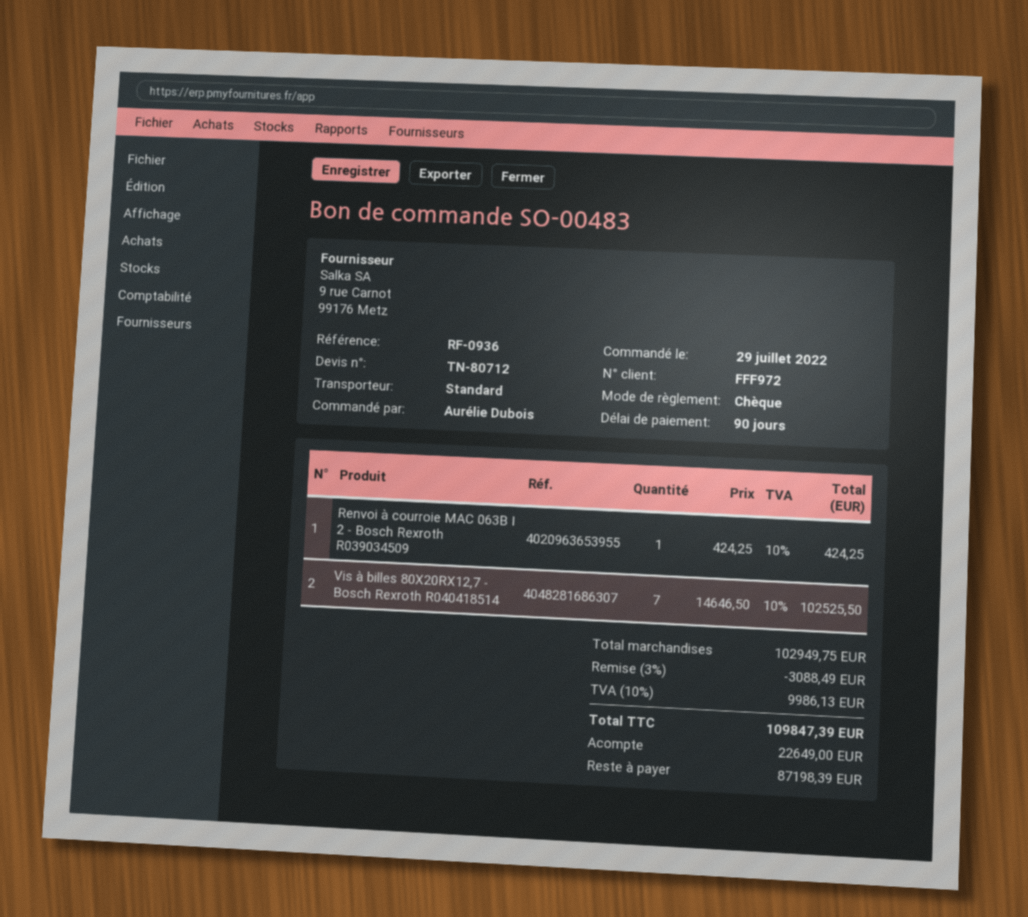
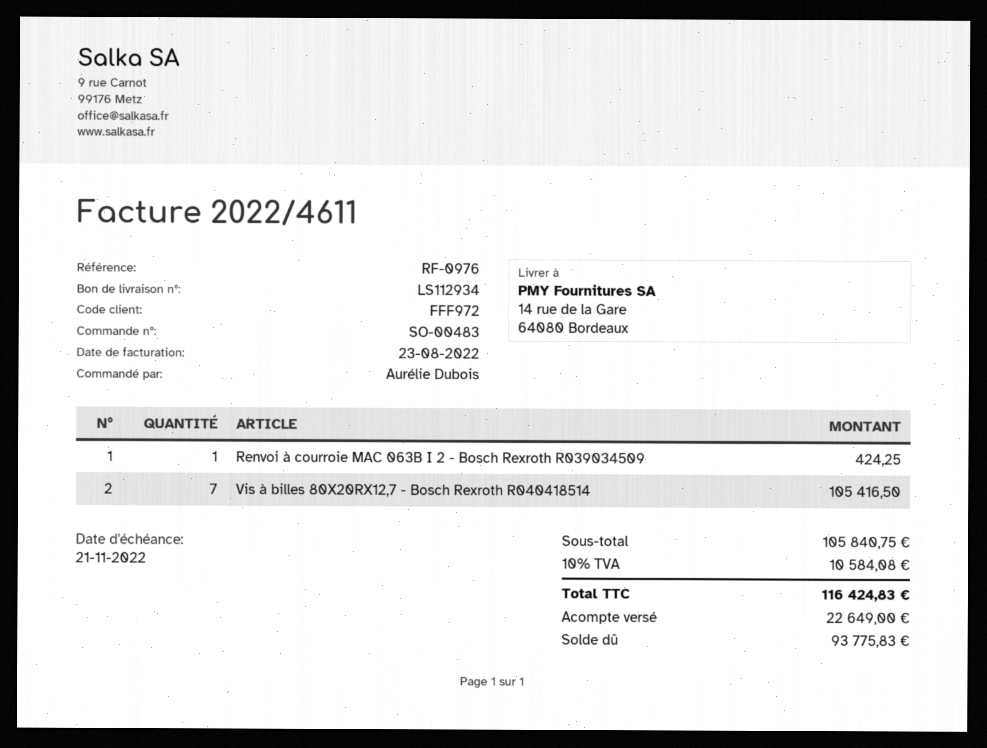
reference: RF-0936 -> RF-0976
Vis à billes 80X20RX12,7 - Bosch Rexroth R040418514: 7 for 102525.50 -> 7 for 105416.50
subtotal: 102949.75 -> 105840.75
discount: 3% = 3088.49 -> none
tax: 10% = 9986.13 -> 10% = 10584.08
total: 109847.39 -> 116424.83
balance: 87198.39 -> 93775.83

